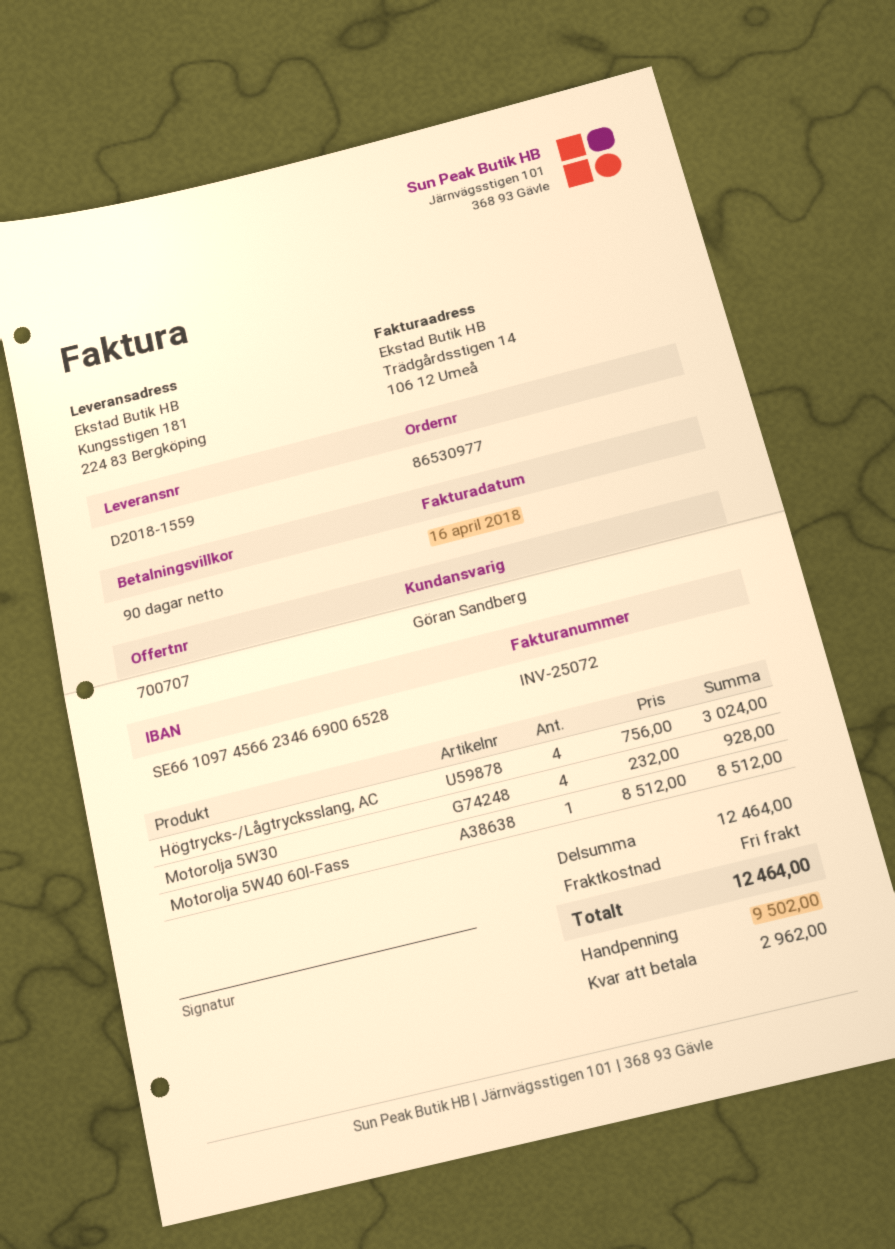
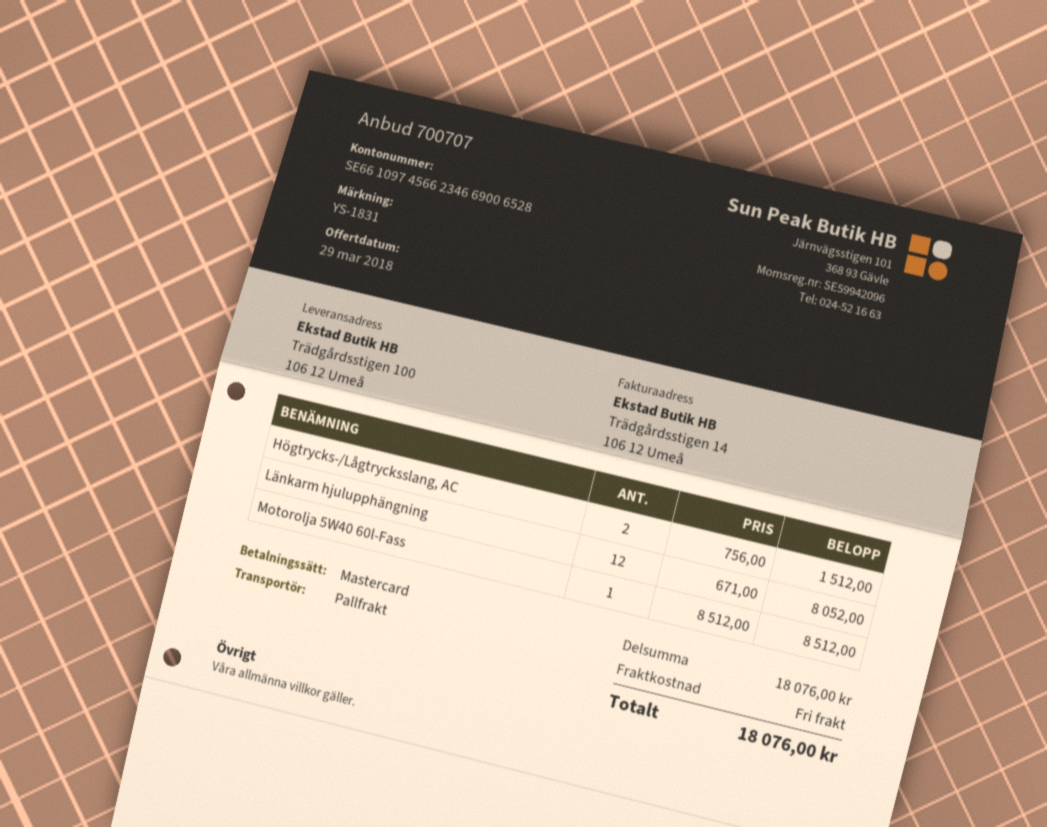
ship to: Kungsstigen 181, 224 83 Bergköping -> Trädgårdsstigen 100, 106 12 Umeå
Högtrycks-/Lågtrycksslang, AC: 4 x 756.00 = 3024.00 -> 2 x 756.00 = 1512.00
Motorolja 5W30: 4 x 232.00 = 928.00 -> none
Länkarm hjulupphängning: none -> 12 x 671.00 = 8052.00
subtotal: 12464.00 -> 18076.00
total: 12464.00 -> 18076.00

